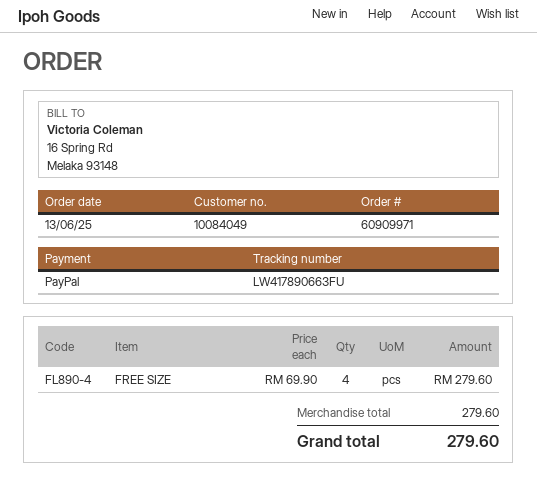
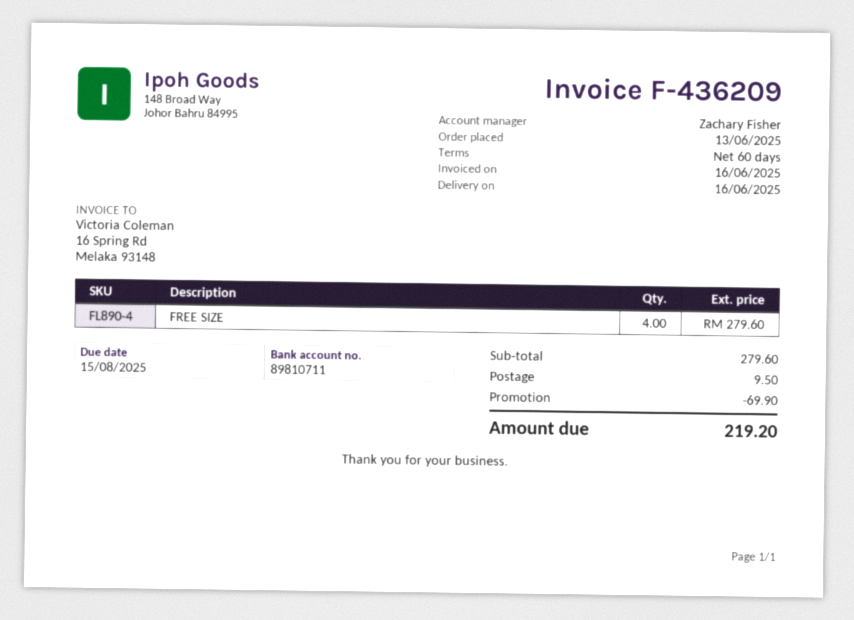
discount: none -> 69.90
shipping: none -> 9.50
total: 279.60 -> 219.20

